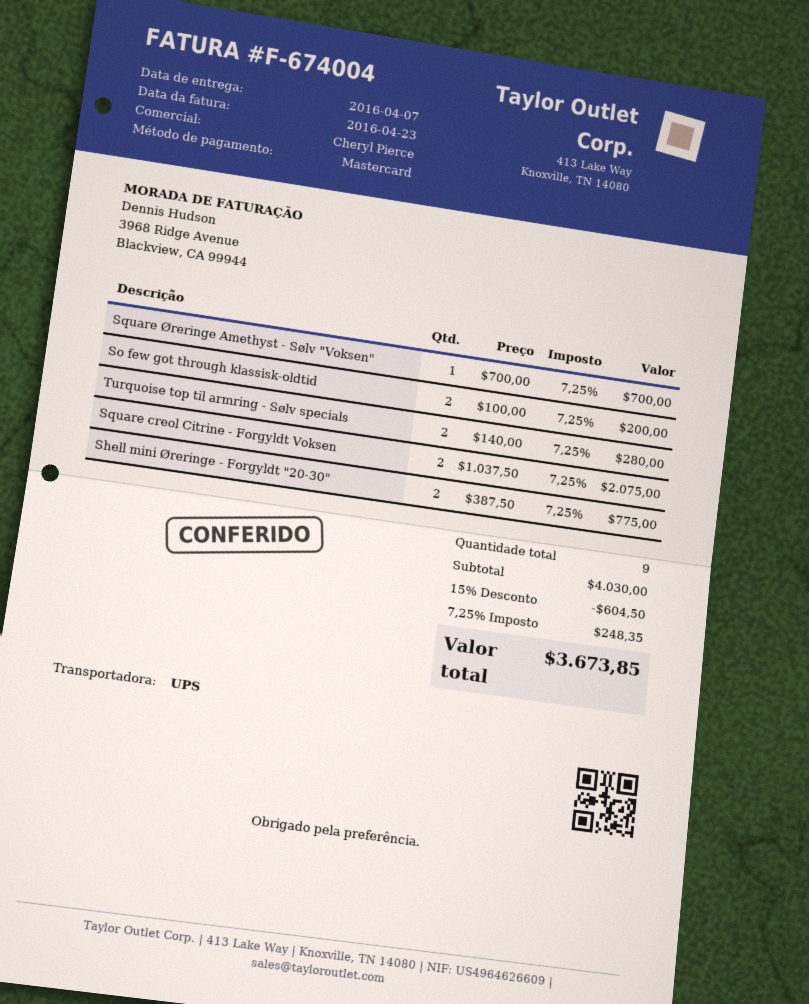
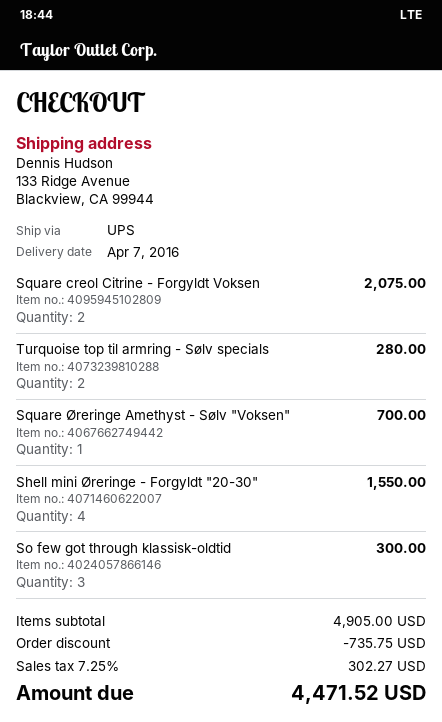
So few got through klassisk-oldtid: 2 for 200.00 -> 3 for 300.00
Shell mini Øreringe - Forgyldt "20-30": 2 for 775.00 -> 4 for 1550.00
subtotal: 4030.00 -> 4905.00
discount: 604.50 -> 735.75
tax: 7.25% = 248.35 -> 7.25% = 302.27
total: 3673.85 -> 4471.52

